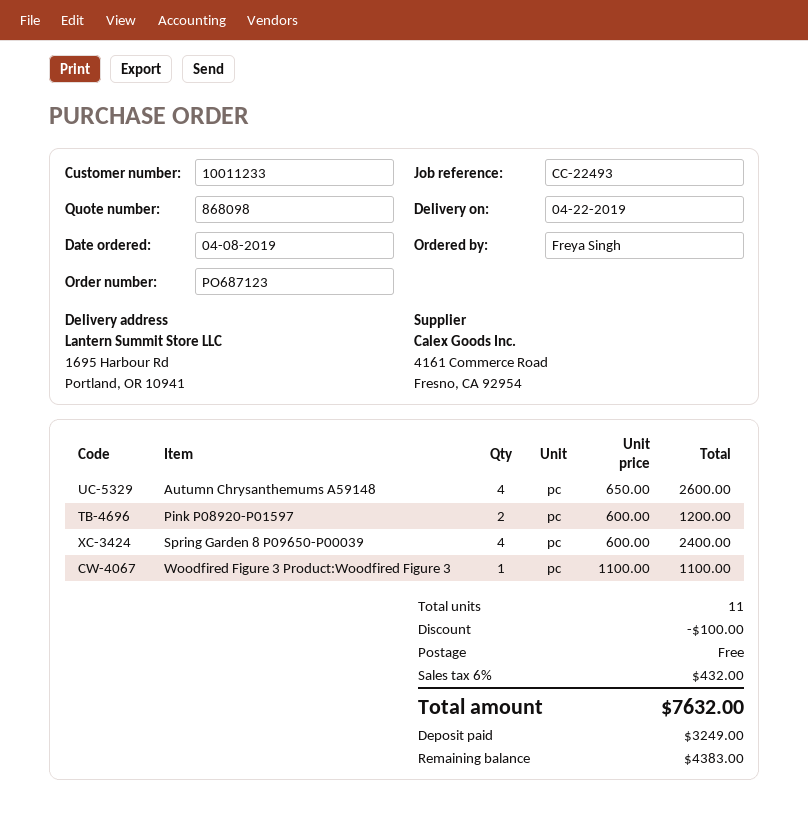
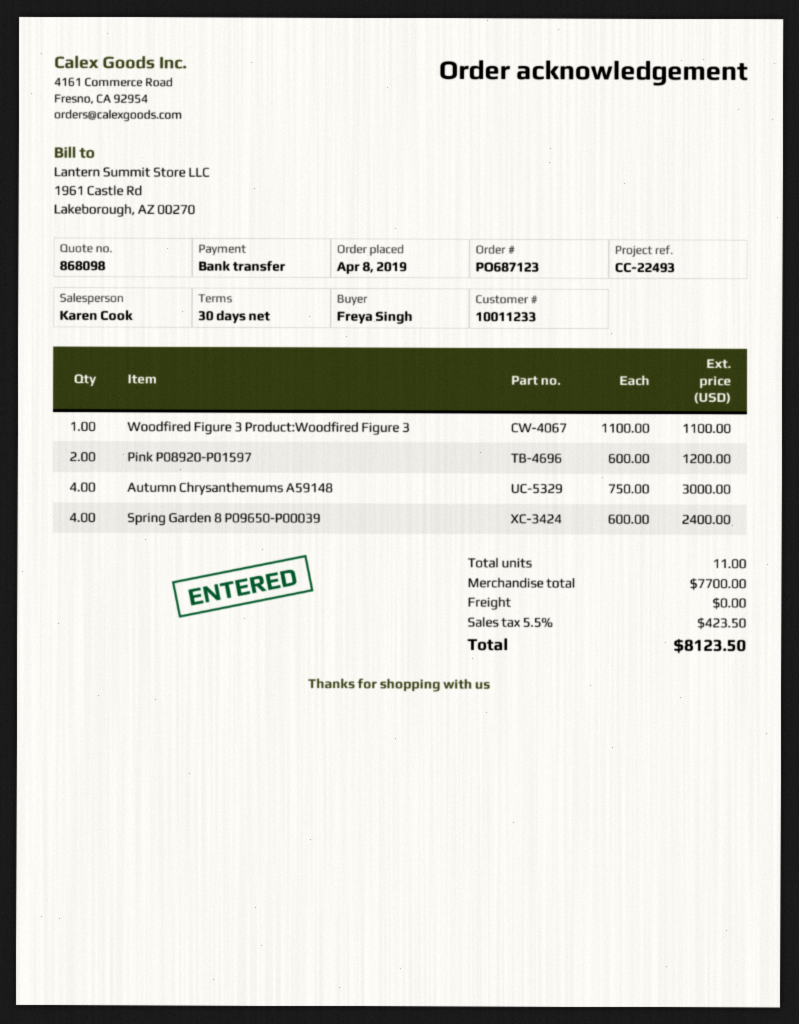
Autumn Chrysanthemums A59148: 4 x 650.00 = 2600.00 -> 4 x 750.00 = 3000.00
discount: 100.00 -> none
tax: 6% = 432.00 -> 5.5% = 423.50
total: 7632.00 -> 8123.50

